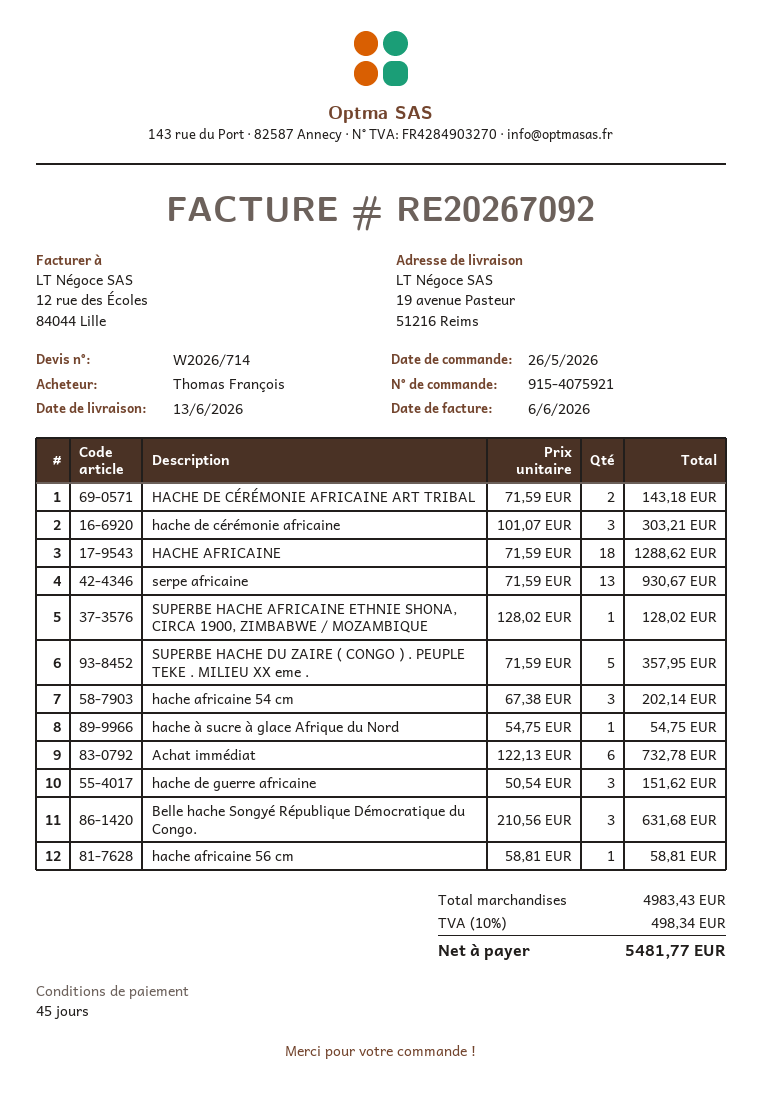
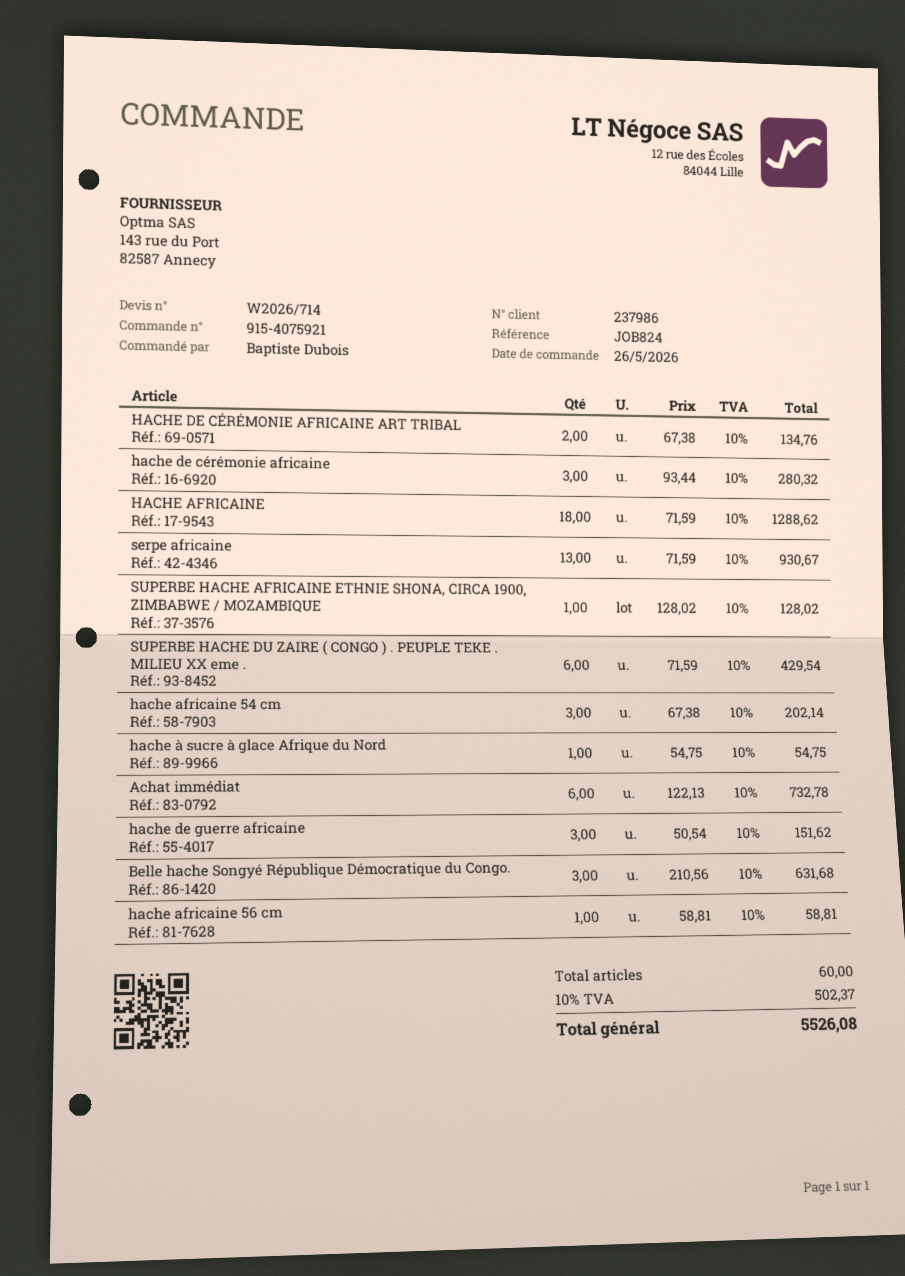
ordered by: Thomas François -> Baptiste Dubois
HACHE DE CÉRÉMONIE AFRICAINE ART TRIBAL: 2 x 71.59 = 143.18 -> 2 x 67.38 = 134.76
hache de cérémonie africaine: 3 x 101.07 = 303.21 -> 3 x 93.44 = 280.32
SUPERBE HACHE DU ZAIRE ( CONGO ) . PEUPLE TEKE . MILIEU XX eme .: 5 x 71.59 = 357.95 -> 6 x 71.59 = 429.54
tax: 10% = 498.34 -> 10% = 502.37
total: 5481.77 -> 5526.08

